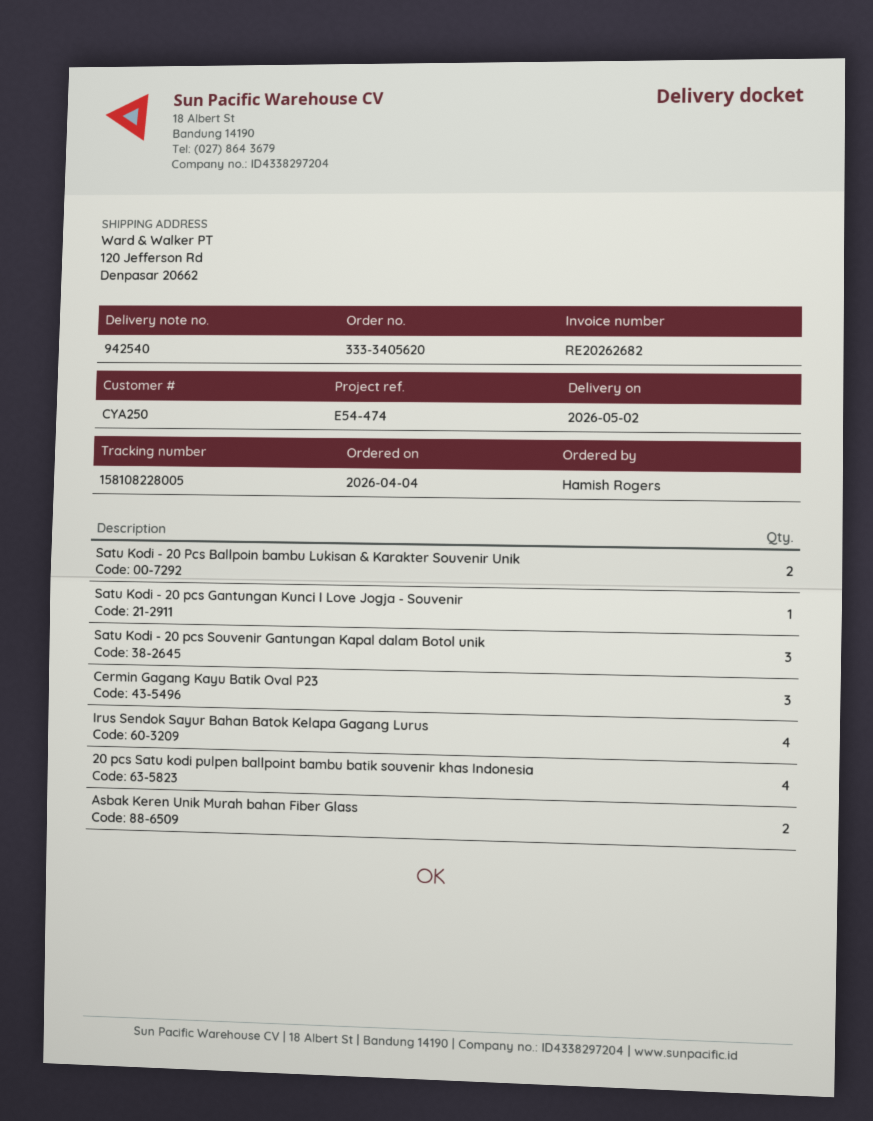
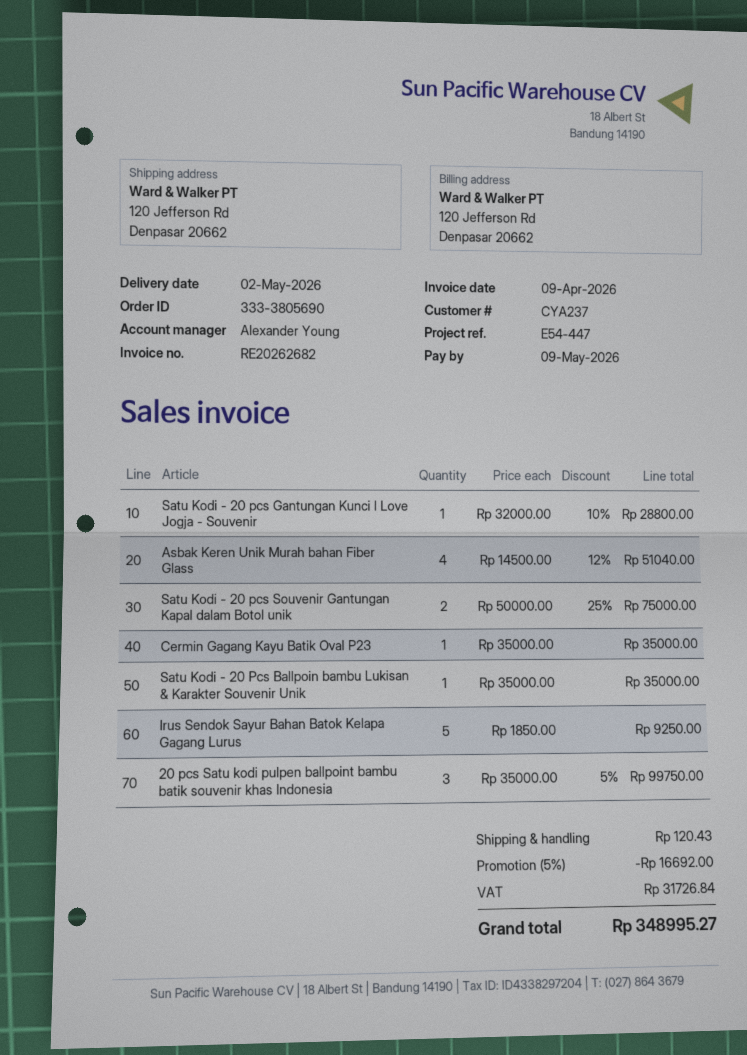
order number: 333-3405620 -> 333-3805690
customer number: CYA250 -> CYA237
reference: E54-474 -> E54-447
Satu Kodi - 20 Pcs Ballpoin bambu Lukisan & Karakter Souvenir Unik: 2 -> 1
Satu Kodi - 20 pcs Souvenir Gantungan Kapal dalam Botol unik: 3 -> 2
Cermin Gagang Kayu Batik Oval P23: 3 -> 1
Irus Sendok Sayur Bahan Batok Kelapa Gagang Lurus: 4 -> 5
20 pcs Satu kodi pulpen ballpoint bambu batik souvenir khas Indonesia: 4 -> 3
Asbak Keren Unik Murah bahan Fiber Glass: 2 -> 4

